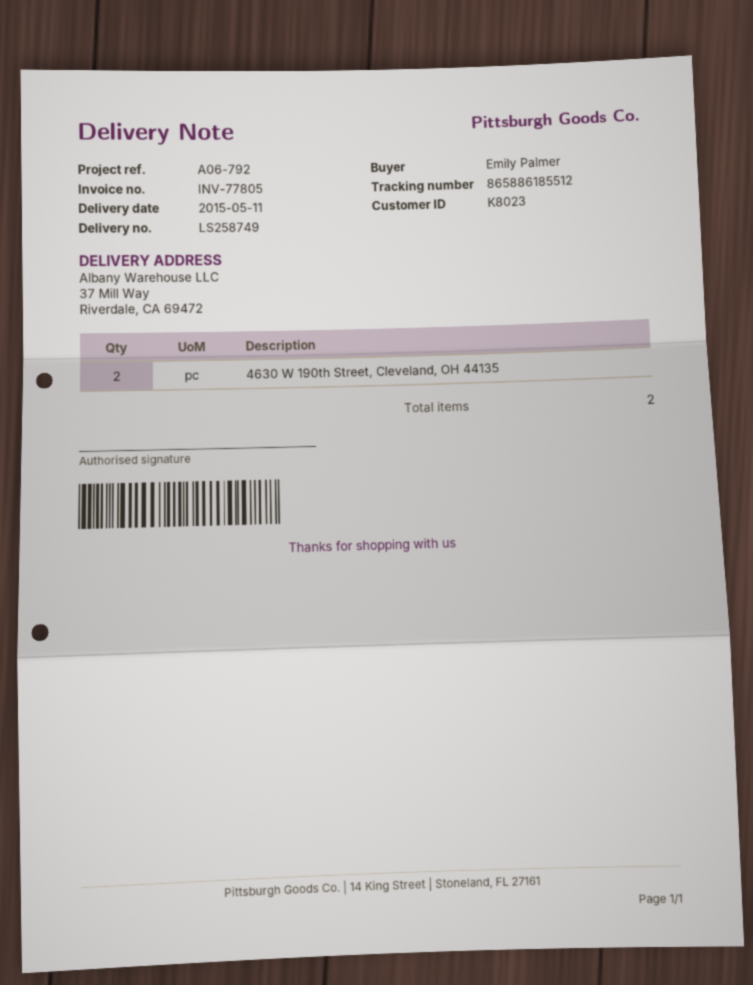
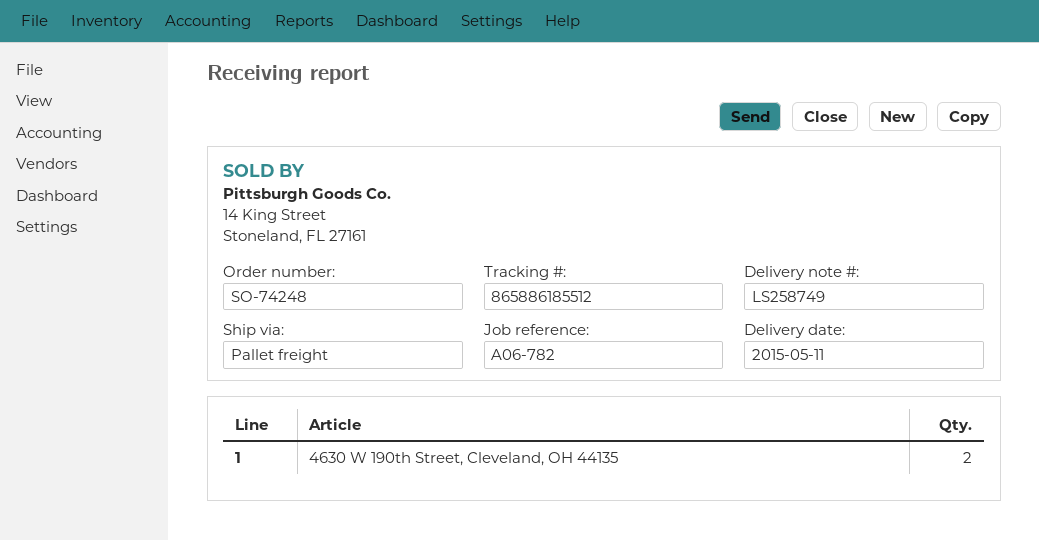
reference: A06-792 -> A06-782

